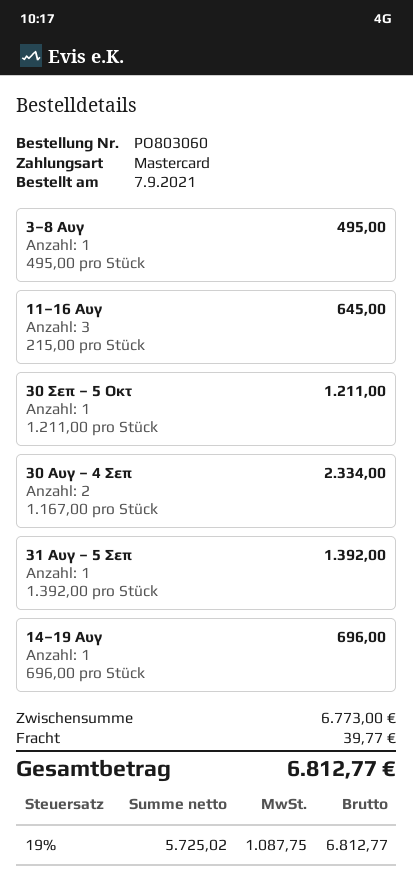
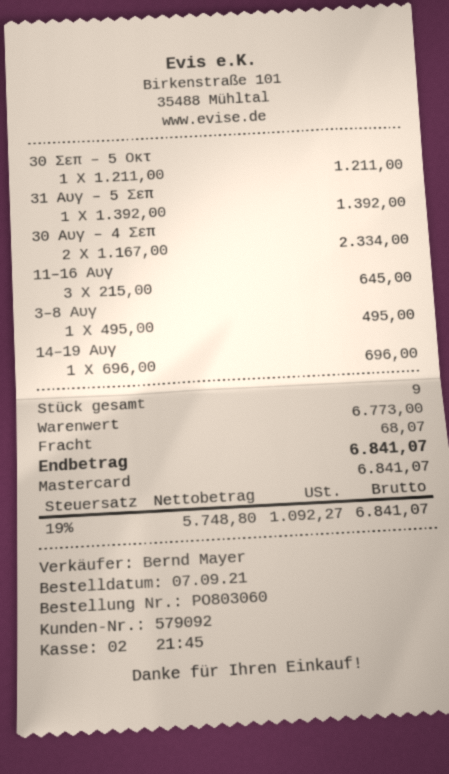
shipping: 39.77 -> 68.07
net: 5725.02 -> 5748.80
tax: 19% = 1087.75 -> 19% = 1092.27
total: 6812.77 -> 6841.07

